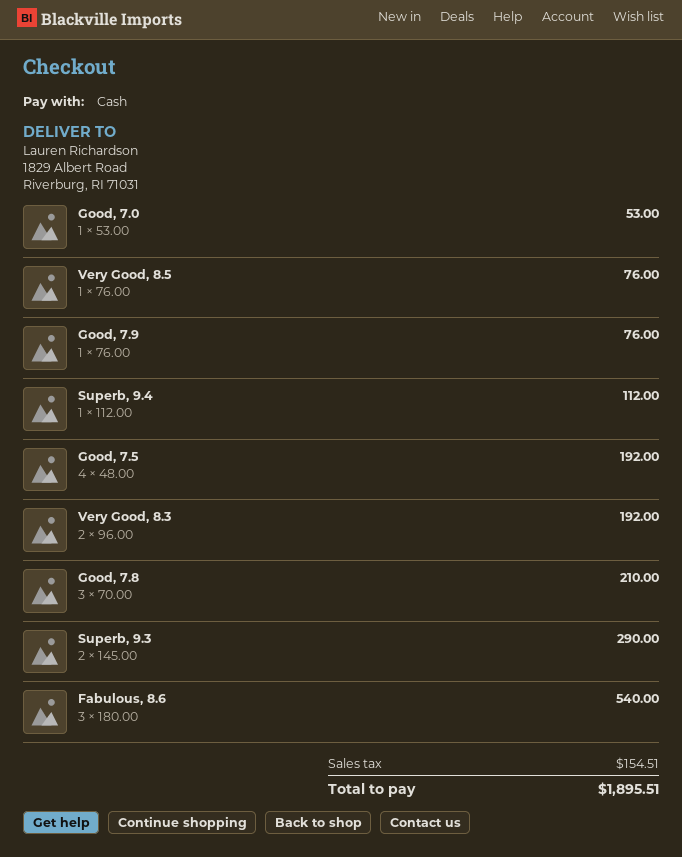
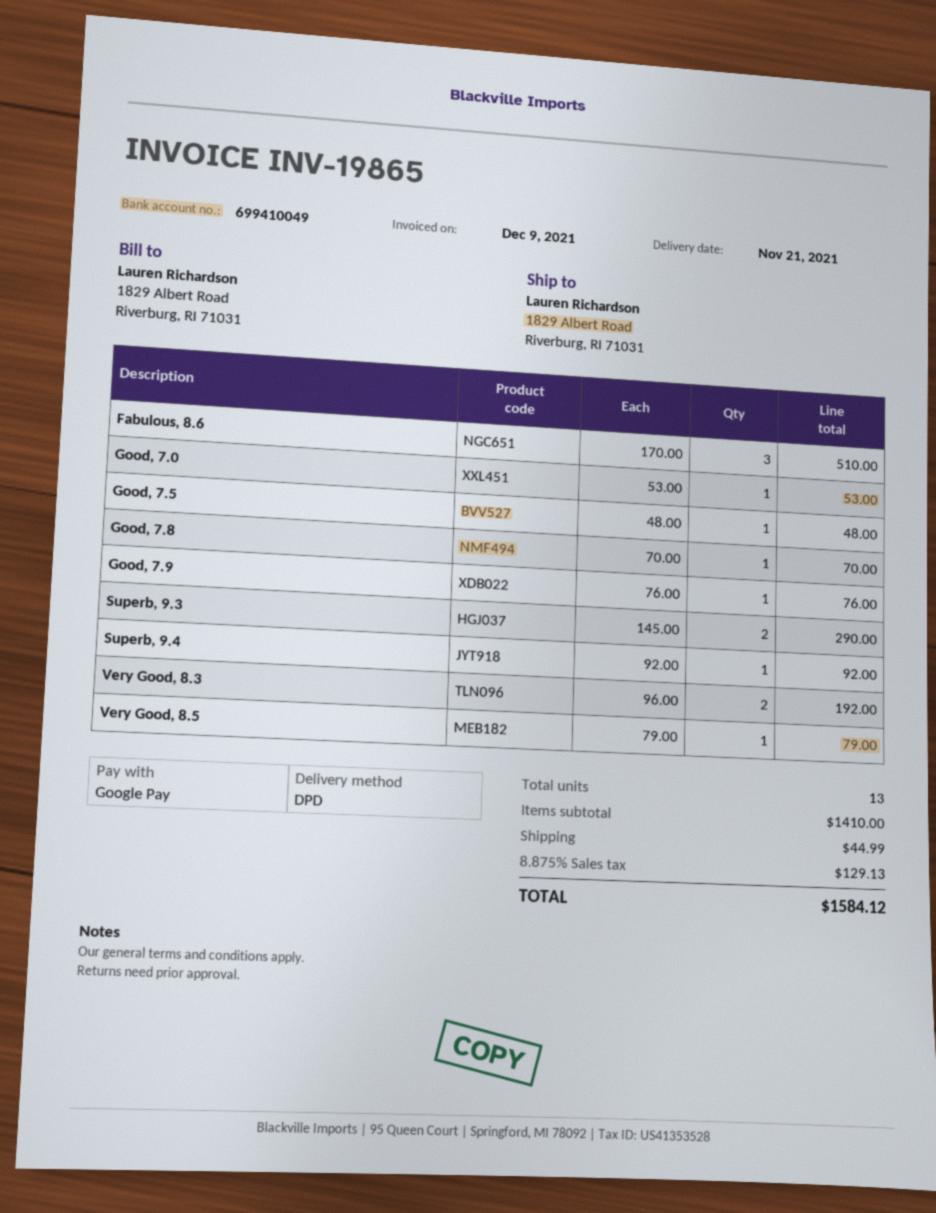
payment method: cash -> Google Pay
Very Good, 8.5: 1 x 76.00 = 76.00 -> 1 x 79.00 = 79.00
Superb, 9.4: 1 x 112.00 = 112.00 -> 1 x 92.00 = 92.00
Good, 7.5: 4 x 48.00 = 192.00 -> 1 x 48.00 = 48.00
Good, 7.8: 3 x 70.00 = 210.00 -> 1 x 70.00 = 70.00
Fabulous, 8.6: 3 x 180.00 = 540.00 -> 3 x 170.00 = 510.00
shipping: none -> 44.99
tax: 154.51 -> 129.13
total: 1895.51 -> 1584.12

